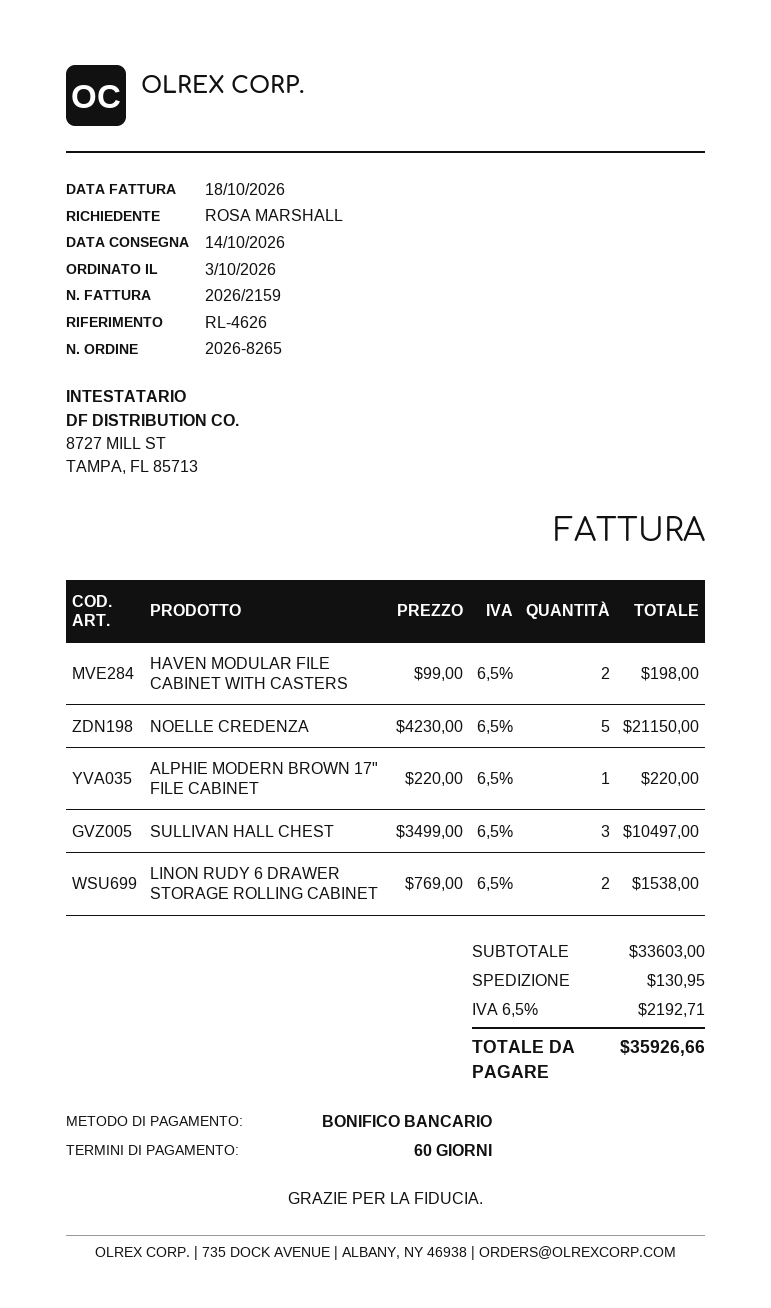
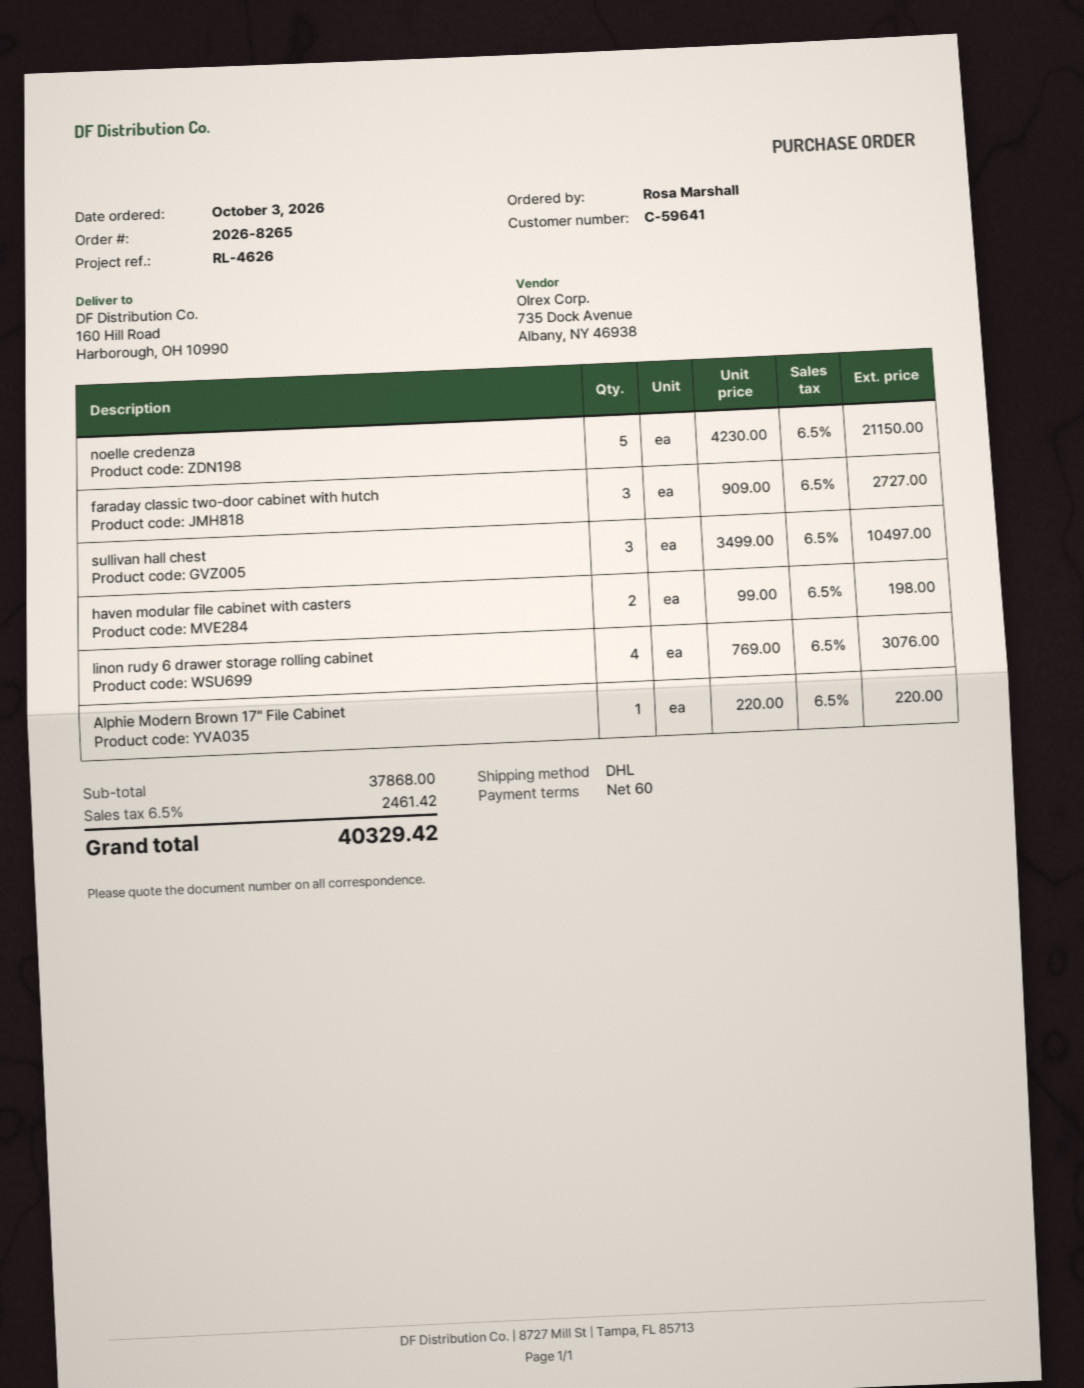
LINON RUDY 6 DRAWER STORAGE ROLLING CABINET: 2 x 769.00 = 1538.00 -> 4 x 769.00 = 3076.00
faraday classic two-door cabinet with hutch: none -> 3 x 909.00 = 2727.00
subtotal: 33603.00 -> 37868.00
shipping: 130.95 -> none
tax: 6.5% = 2192.71 -> 6.5% = 2461.42
total: 35926.66 -> 40329.42

